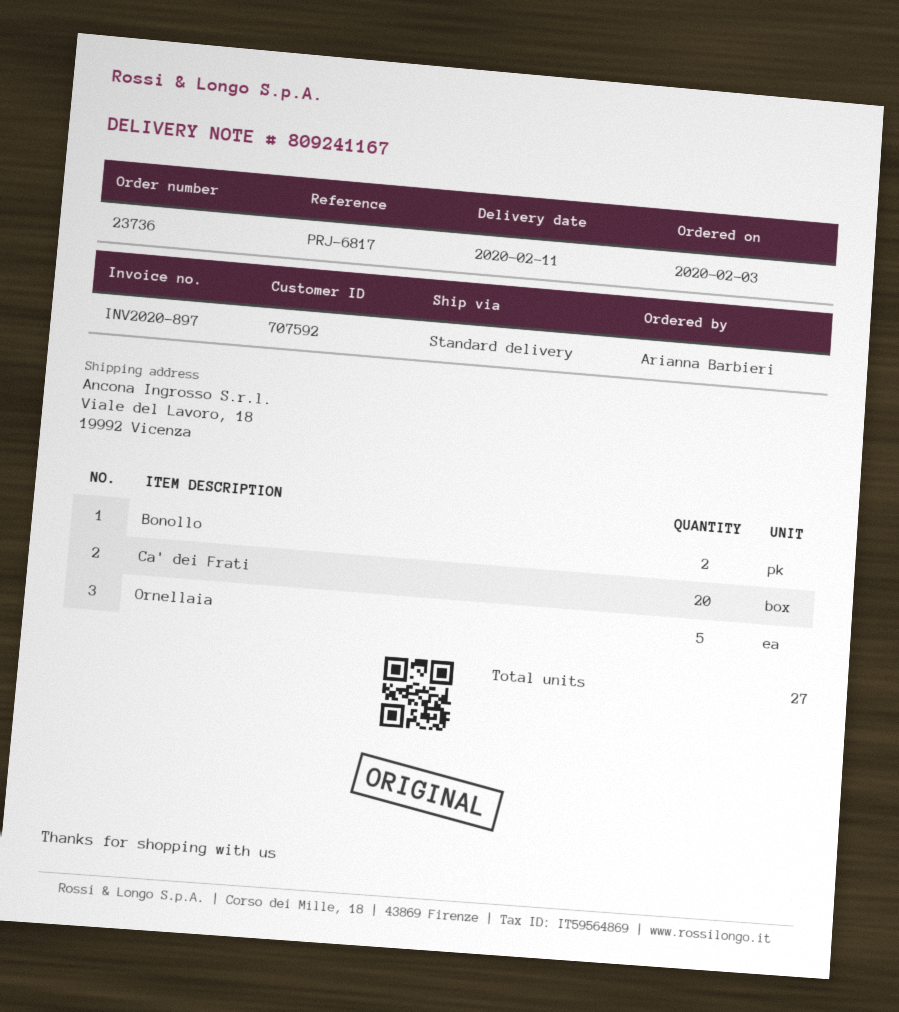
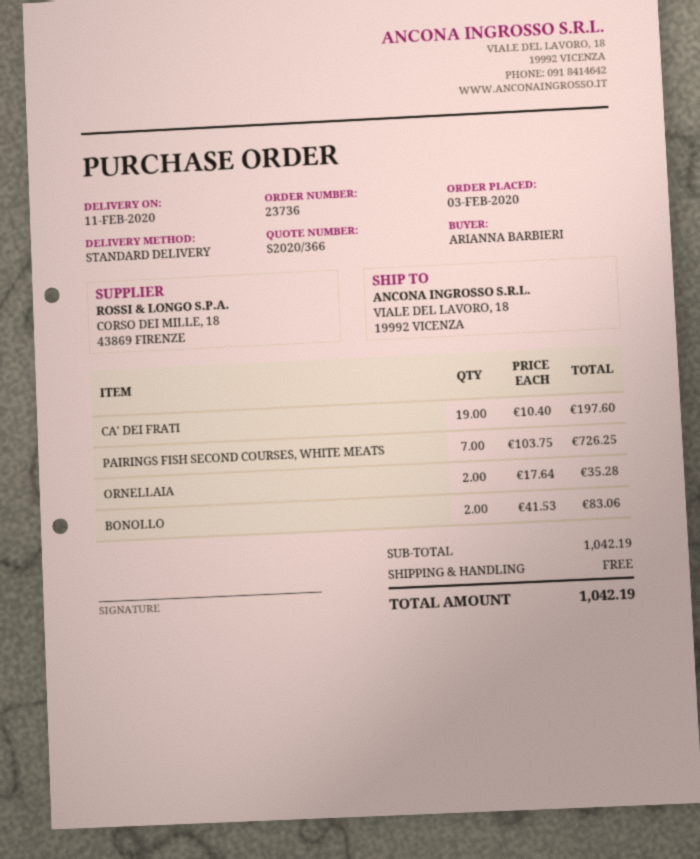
Ca' dei Frati: 20 -> 19
Ornellaia: 5 -> 2
PAIRINGS FISH SECOND COURSES, WHITE MEATS: none -> 7

